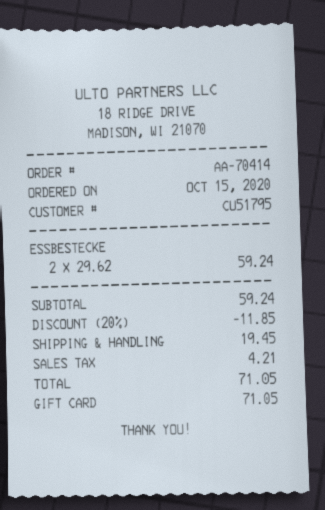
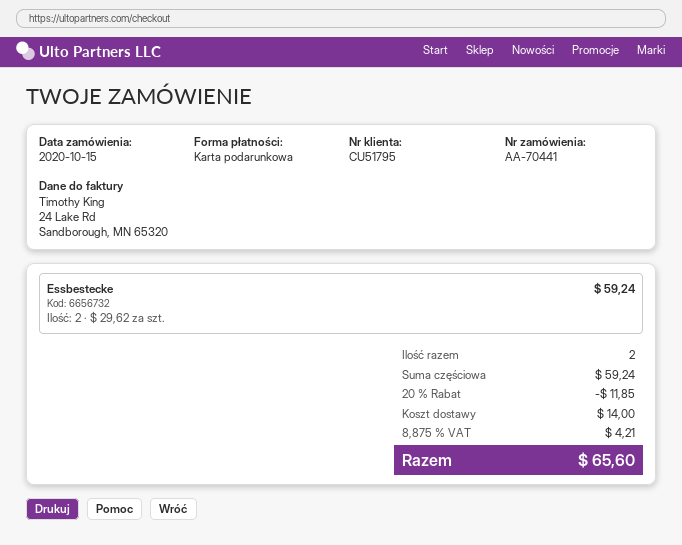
order number: AA-70414 -> AA-70441
shipping: 19.45 -> 14.00
total: 71.05 -> 65.60

